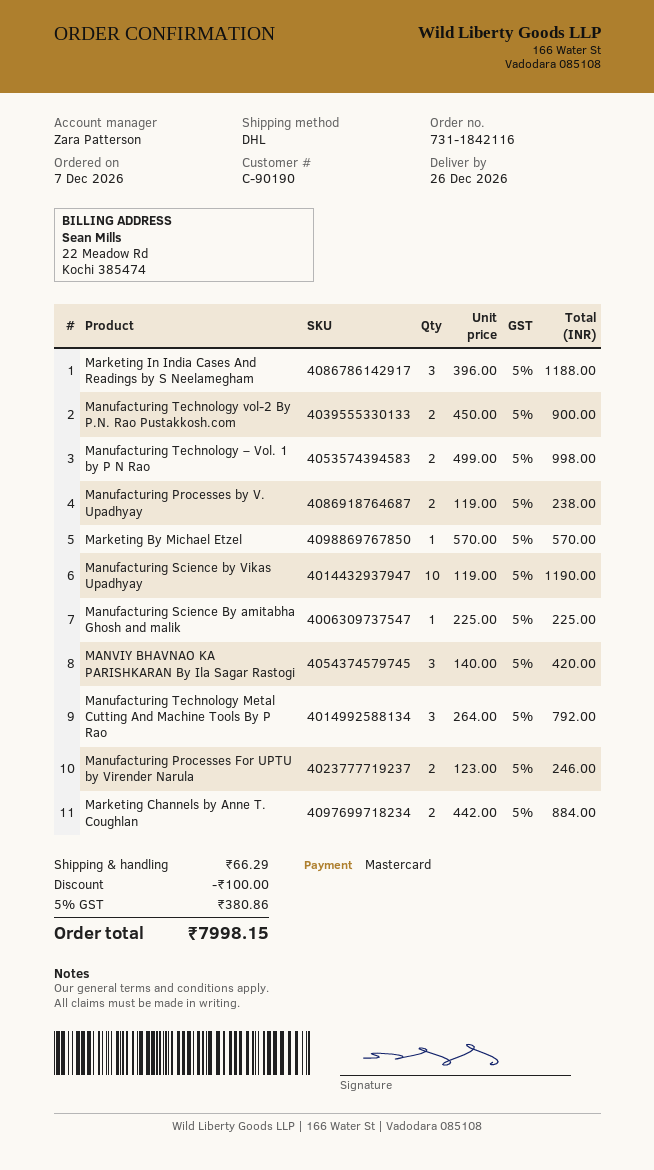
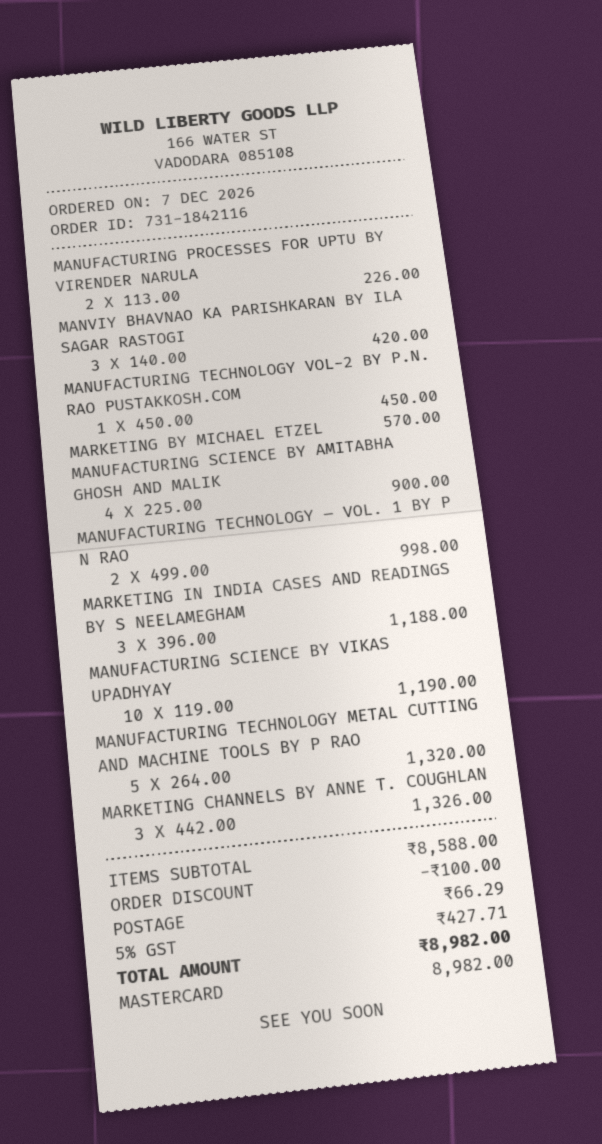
Manufacturing Technology vol-2 By P.N. Rao Pustakkosh.com: 2 x 450.00 = 900.00 -> 1 x 450.00 = 450.00
Manufacturing Processes by V. Upadhyay: 2 x 119.00 = 238.00 -> none
Manufacturing Science By amitabha Ghosh and malik: 1 x 225.00 = 225.00 -> 4 x 225.00 = 900.00
Manufacturing Technology Metal Cutting And Machine Tools By P Rao: 3 x 264.00 = 792.00 -> 5 x 264.00 = 1320.00
Manufacturing Processes For UPTU by Virender Narula: 2 x 123.00 = 246.00 -> 2 x 113.00 = 226.00
Marketing Channels by Anne T. Coughlan: 2 x 442.00 = 884.00 -> 3 x 442.00 = 1326.00
tax: 5% = 380.86 -> 5% = 427.71
total: 7998.15 -> 8982.00

